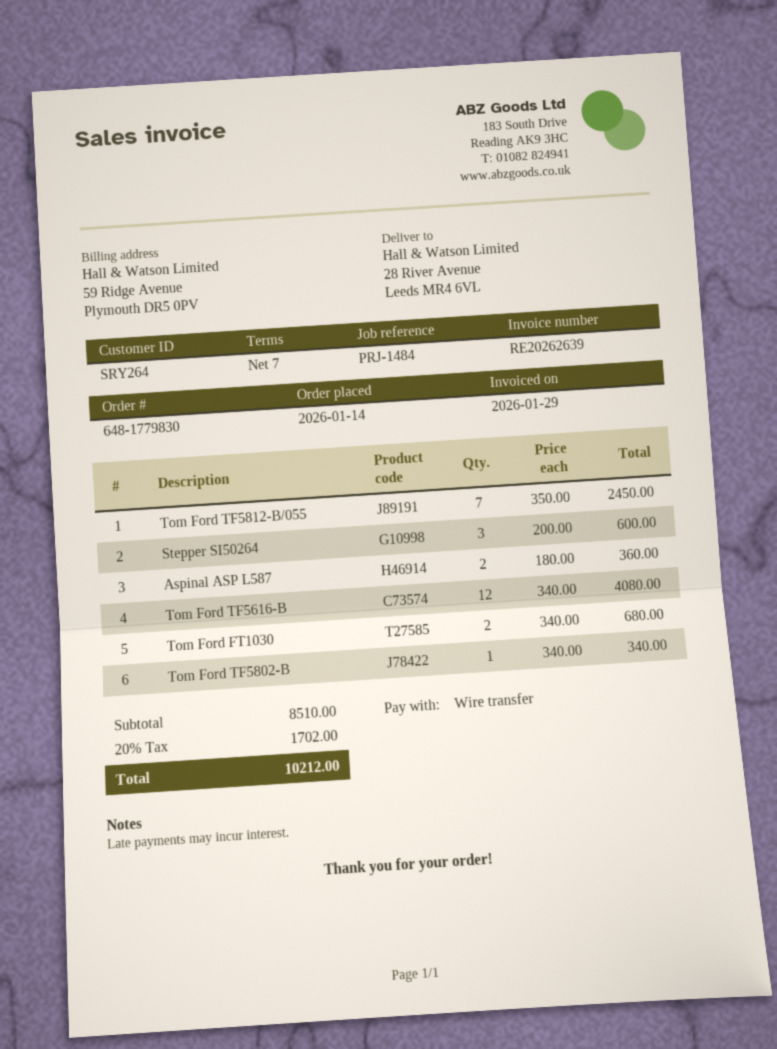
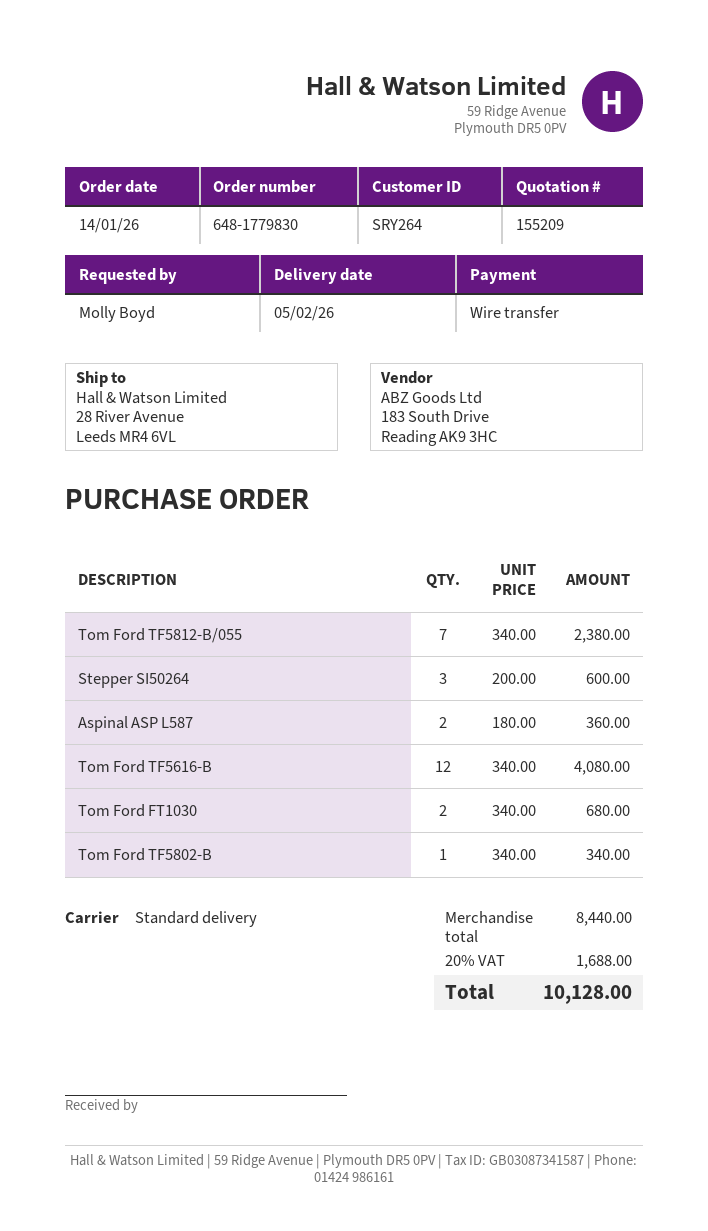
Tom Ford TF5812-B/055: 7 x 350.00 = 2450.00 -> 7 x 340.00 = 2380.00
subtotal: 8510.00 -> 8440.00
tax: 20% = 1702.00 -> 20% = 1688.00
total: 10212.00 -> 10128.00

